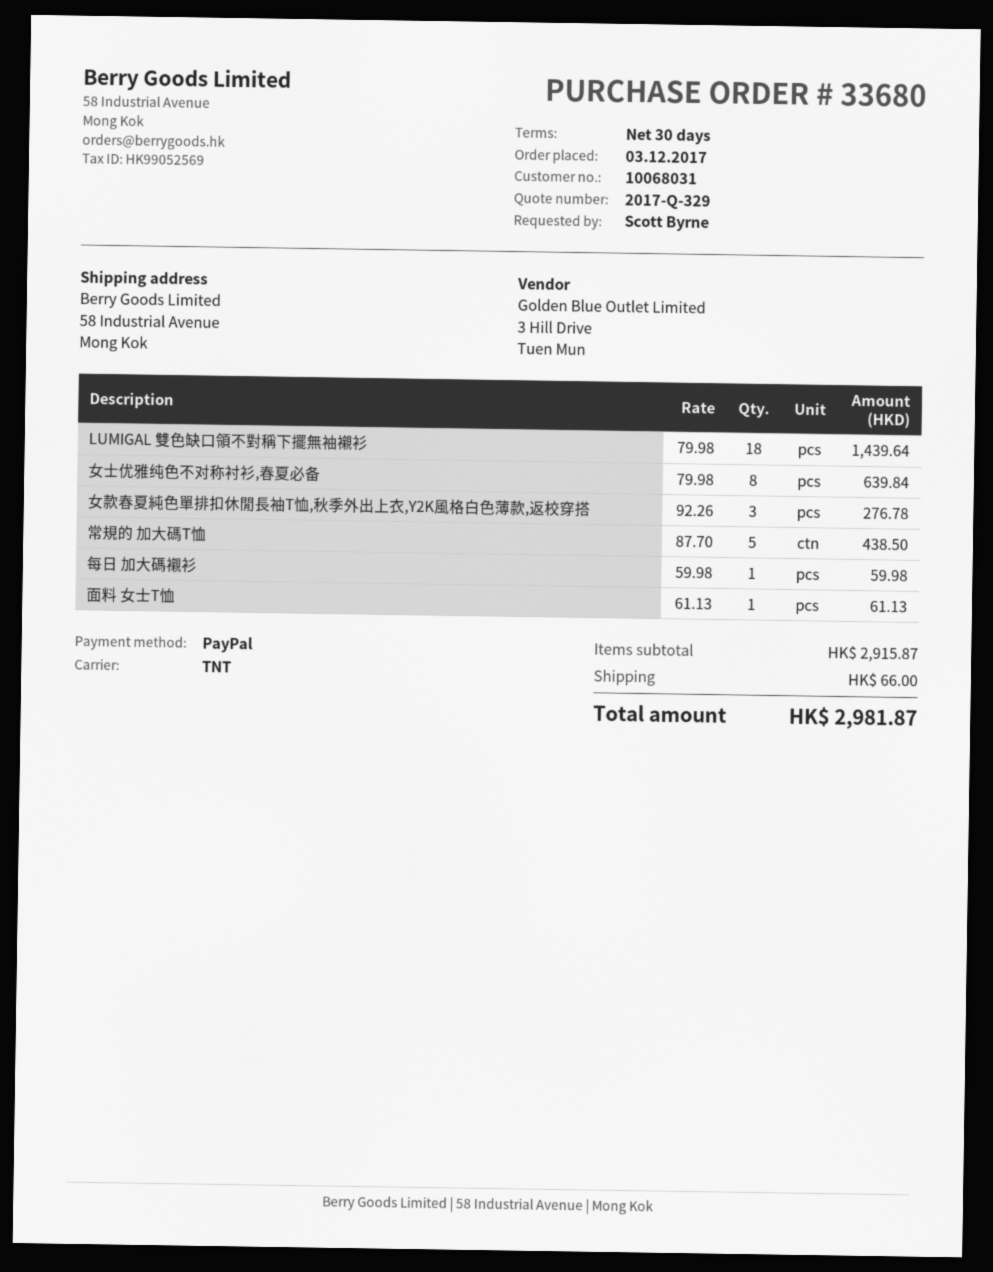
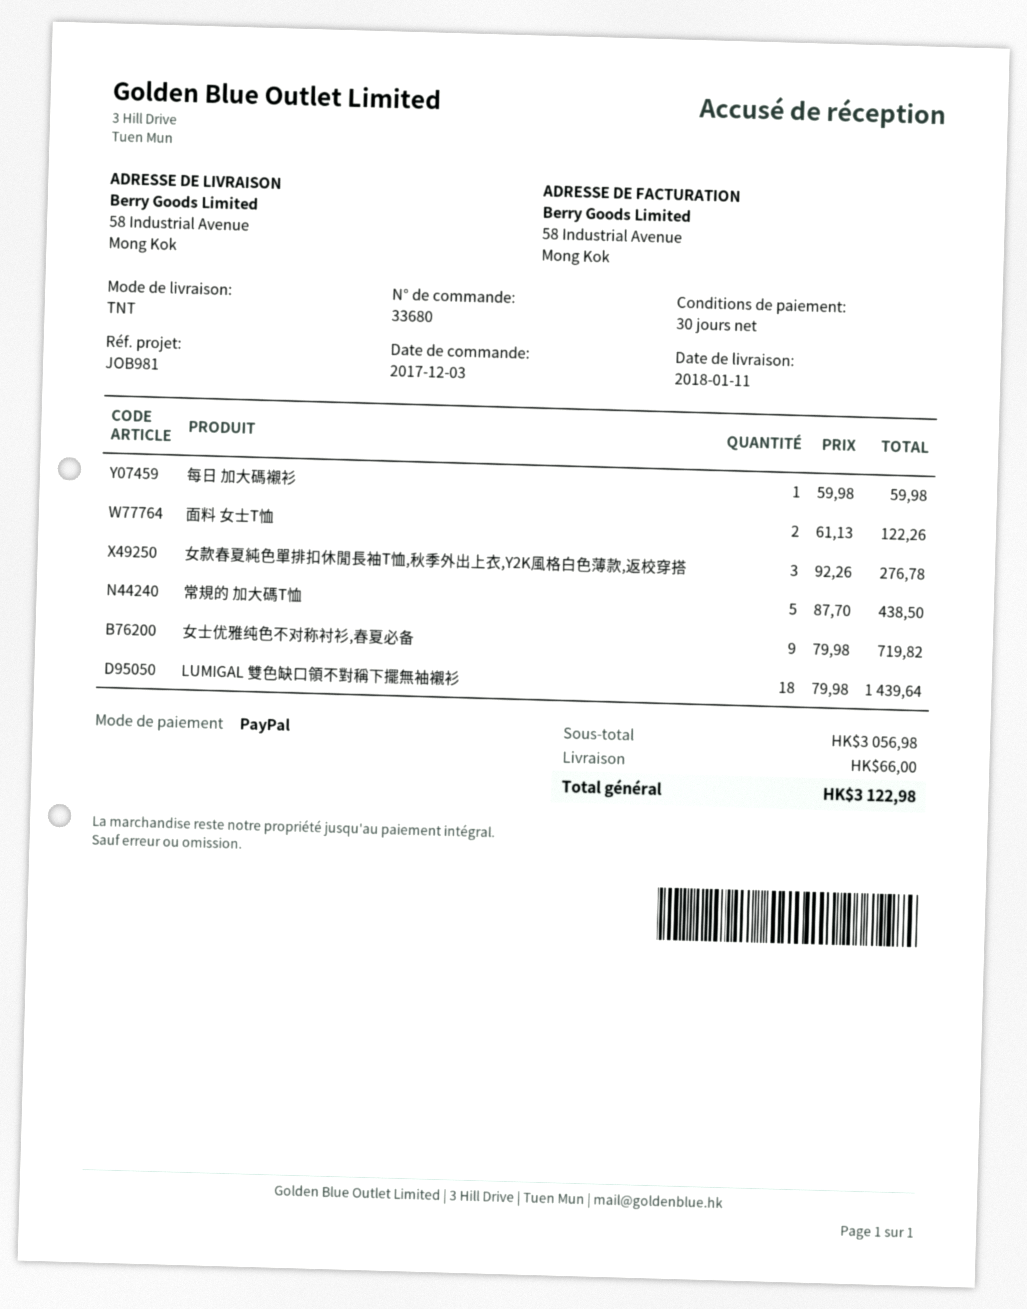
女士优雅纯色不对称衬衫,春夏必备: 8 x 79.98 = 639.84 -> 9 x 79.98 = 719.82
面料 女士T恤: 1 x 61.13 = 61.13 -> 2 x 61.13 = 122.26
subtotal: 2915.87 -> 3056.98
total: 2981.87 -> 3122.98

